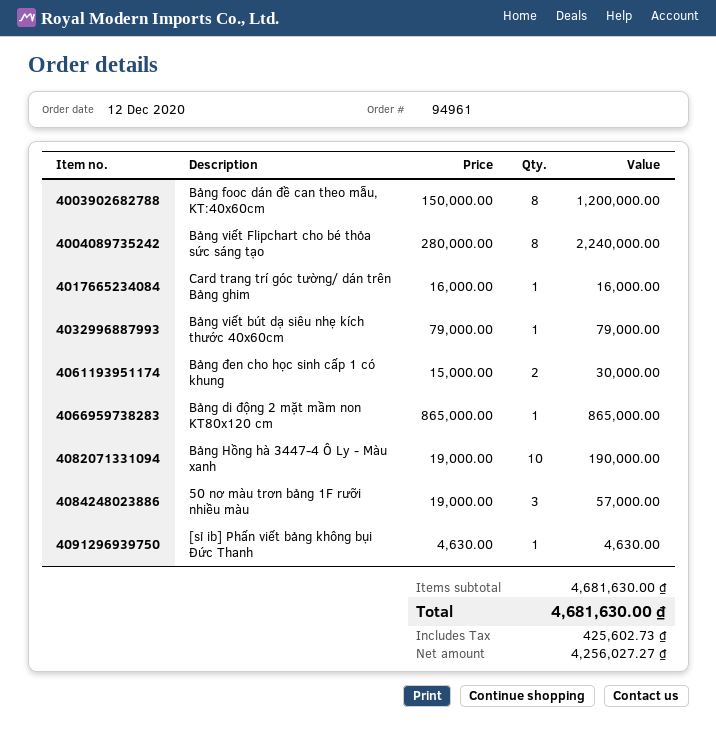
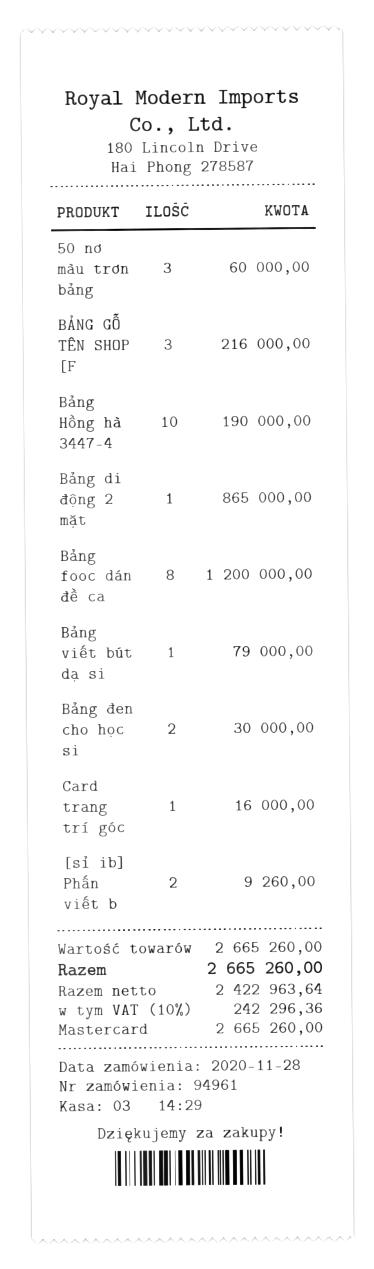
order date: 2020-12-12 -> 2020-11-28
Bảng viết Flipchart cho bé thỏa sức sáng tạo: 8 for 2240000.00 -> none
50 nơ màu trơn bảng 1F rưỡi nhiều màu: 3 for 57000.00 -> 3 for 60000.00
[sỉ ib] Phấn viết bảng không bụi Đức Thanh: 1 for 4630.00 -> 2 for 9260.00
BẢNG GỖ TÊN SHOP [F: none -> 3 for 216000.00
subtotal: 4681630.00 -> 2665260.00
net: 4256027.27 -> 2422963.64
tax: 425602.73 -> 242296.36
total: 4681630.00 -> 2665260.00

